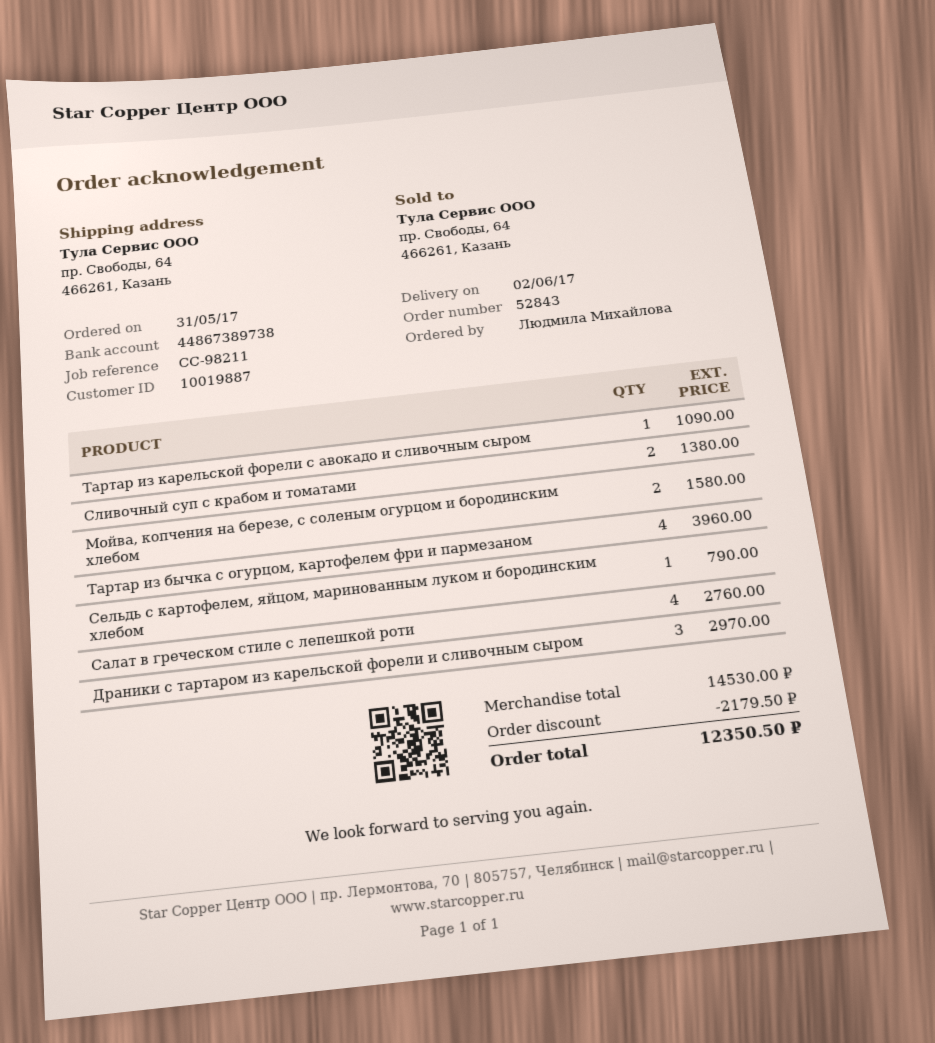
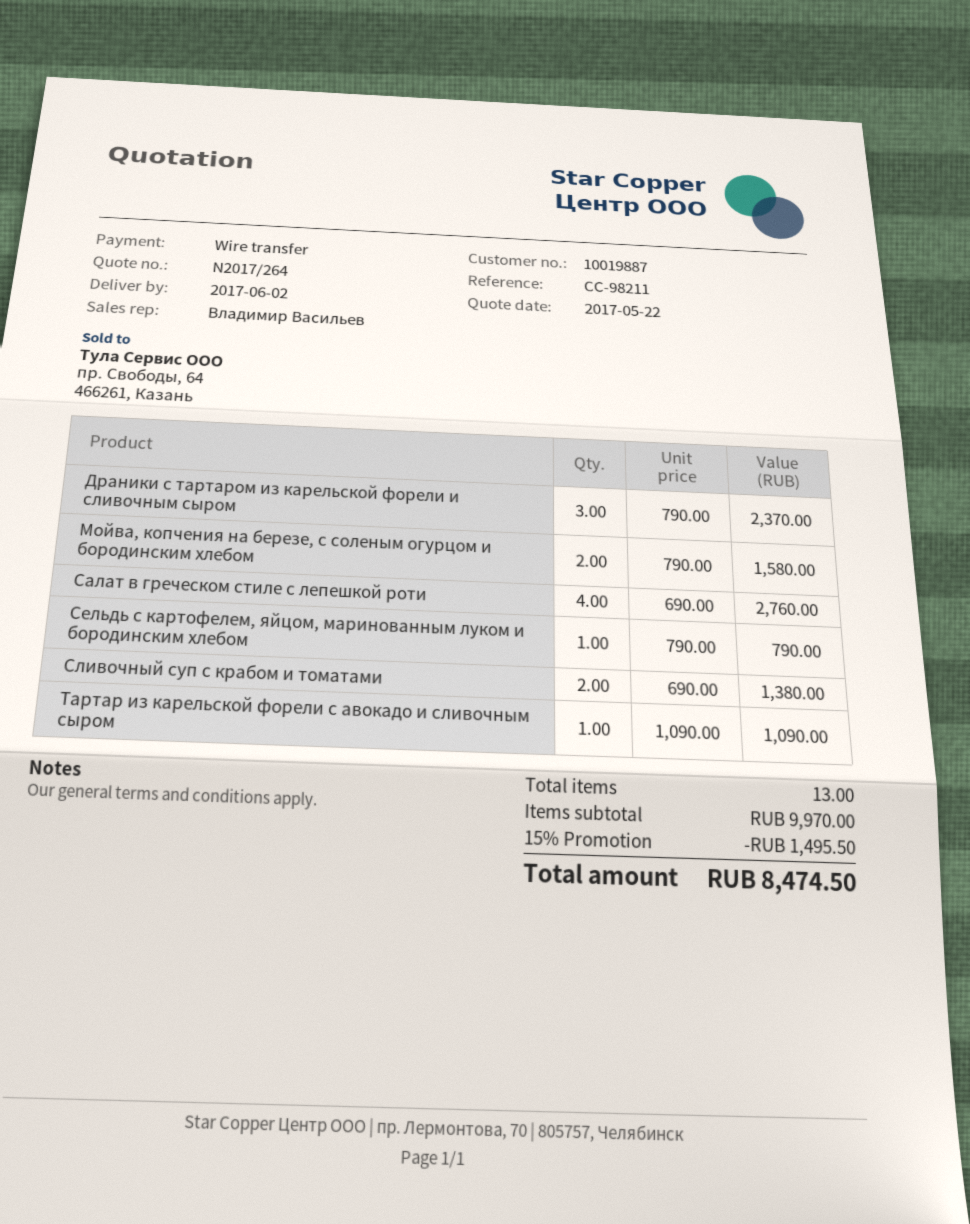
Тартар из бычка с огурцом, картофелем фри и пармезаном: 4 for 3960.00 -> none
Драники с тартаром из карельской форели и сливочным сыром: 3 for 2970.00 -> 3 for 2370.00
subtotal: 14530.00 -> 9970.00
discount: 2179.50 -> 1495.50
total: 12350.50 -> 8474.50

